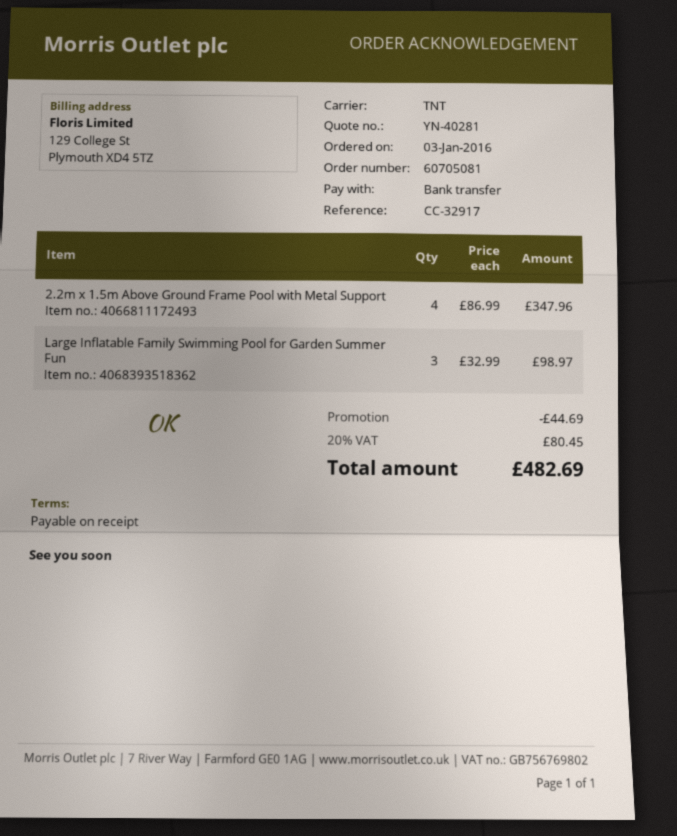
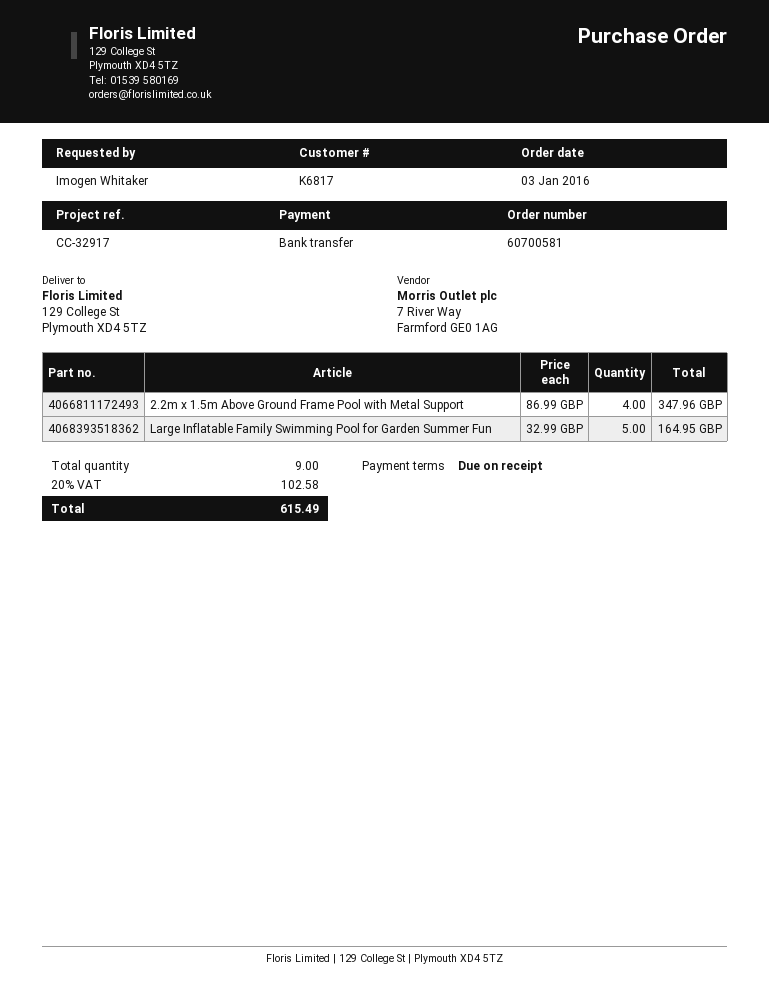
order number: 60705081 -> 60700581
Large Inflatable Family Swimming Pool for Garden Summer Fun: 3 x 32.99 = 98.97 -> 5 x 32.99 = 164.95
discount: 44.69 -> none
tax: 20% = 80.45 -> 20% = 102.58
total: 482.69 -> 615.49

